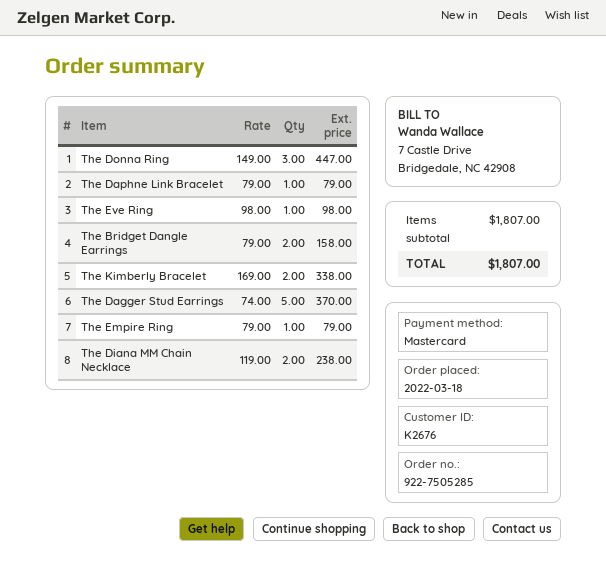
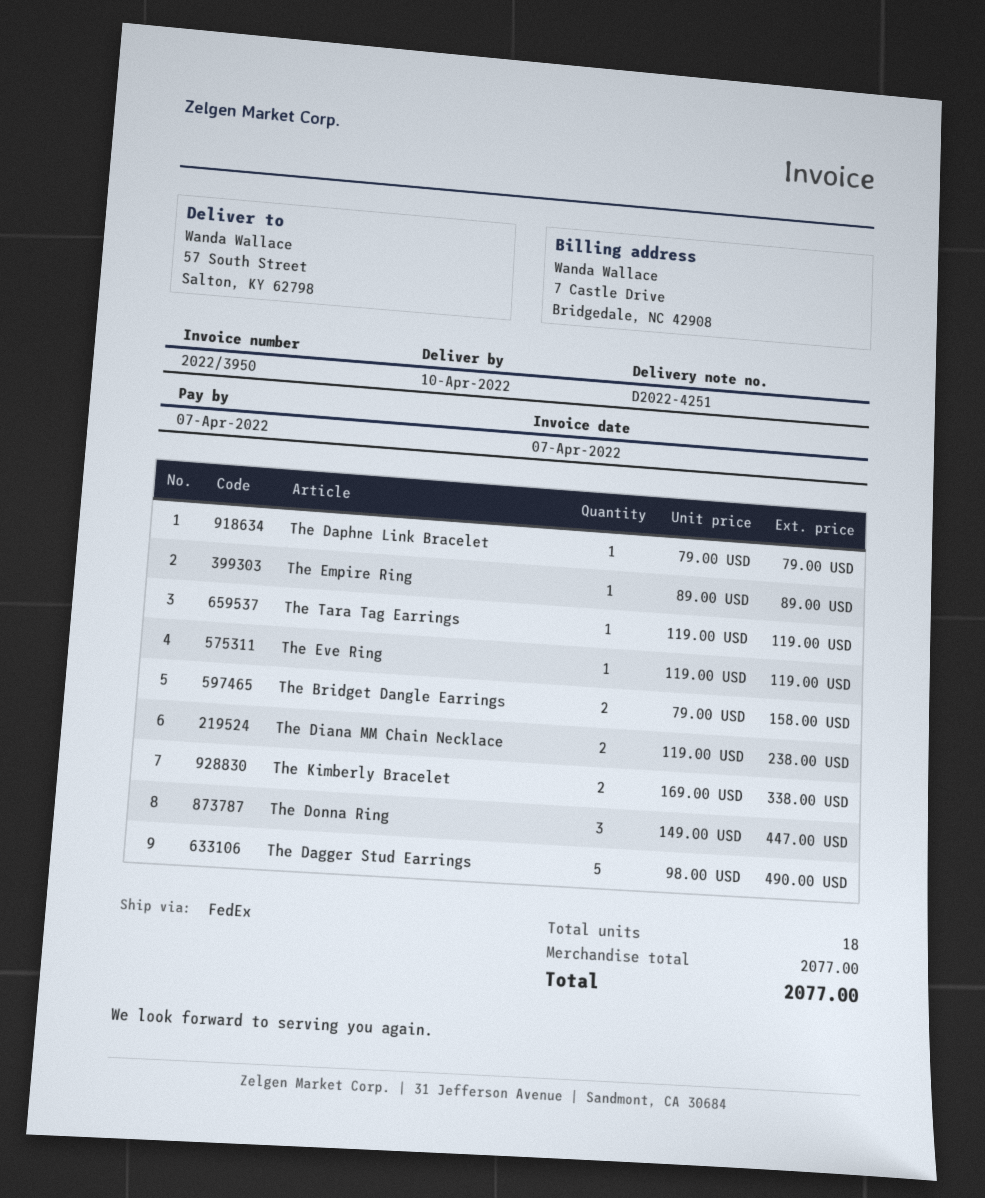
The Eve Ring: 1 x 98.00 = 98.00 -> 1 x 119.00 = 119.00
The Dagger Stud Earrings: 5 x 74.00 = 370.00 -> 5 x 98.00 = 490.00
The Empire Ring: 1 x 79.00 = 79.00 -> 1 x 89.00 = 89.00
The Tara Tag Earrings: none -> 1 x 119.00 = 119.00
subtotal: 1807.00 -> 2077.00
total: 1807.00 -> 2077.00

